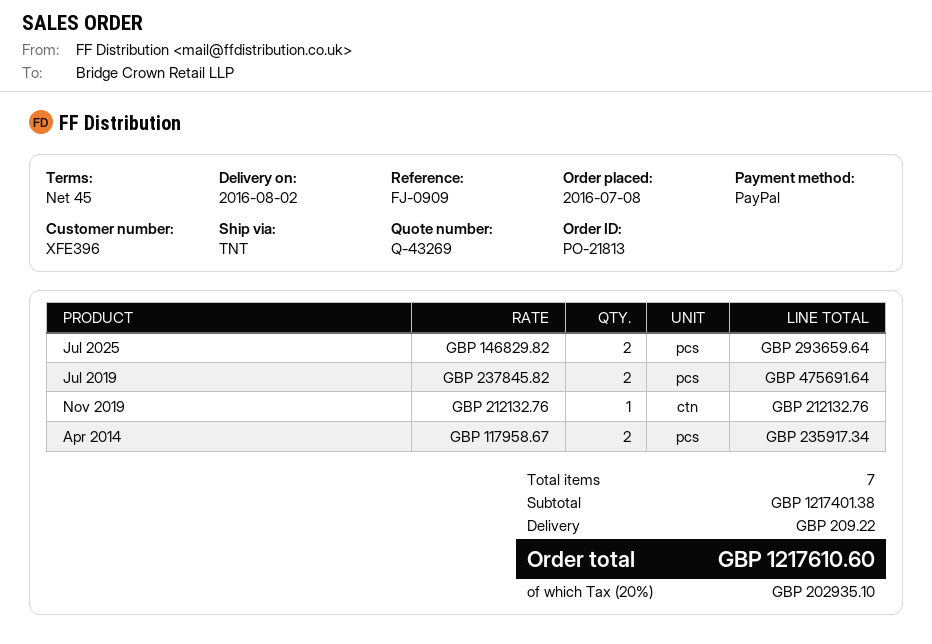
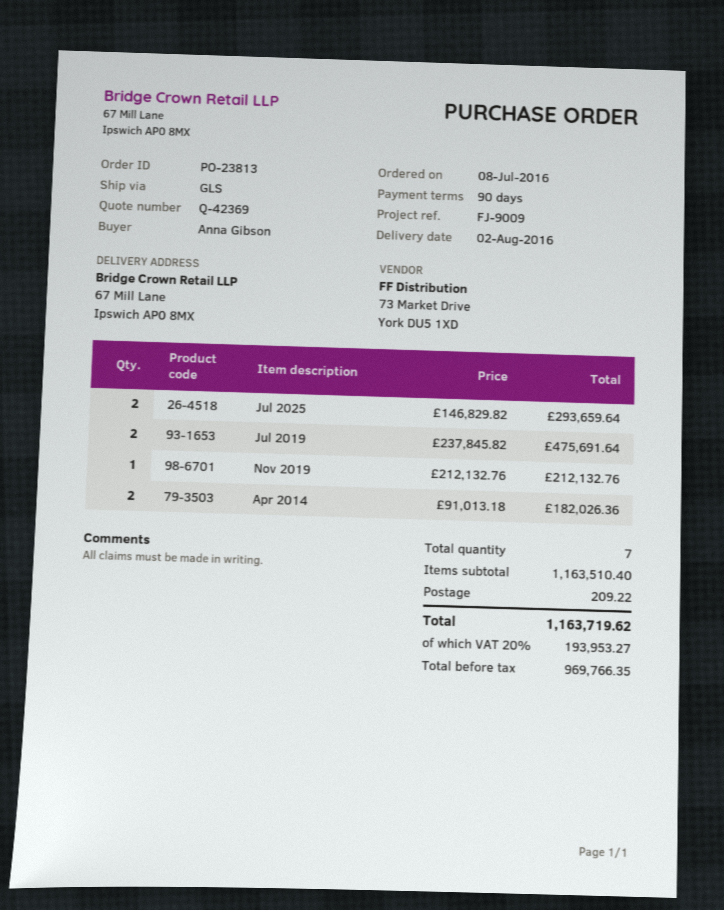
quote number: Q-43269 -> Q-42369
order number: PO-21813 -> PO-23813
payment terms: 45 days -> 90 days
reference: FJ-0909 -> FJ-9009
shipping method: TNT -> GLS
Apr 2014: 2 x 117958.67 = 235917.34 -> 2 x 91013.18 = 182026.36
subtotal: 1217401.38 -> 1163510.40
tax: 20% = 202935.10 -> 20% = 193953.27
total: 1217610.60 -> 1163719.62

